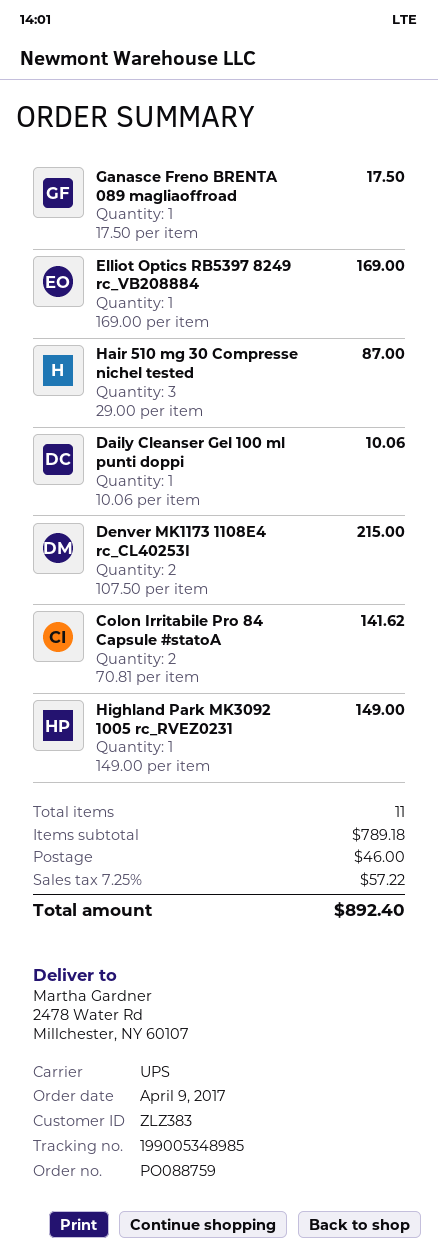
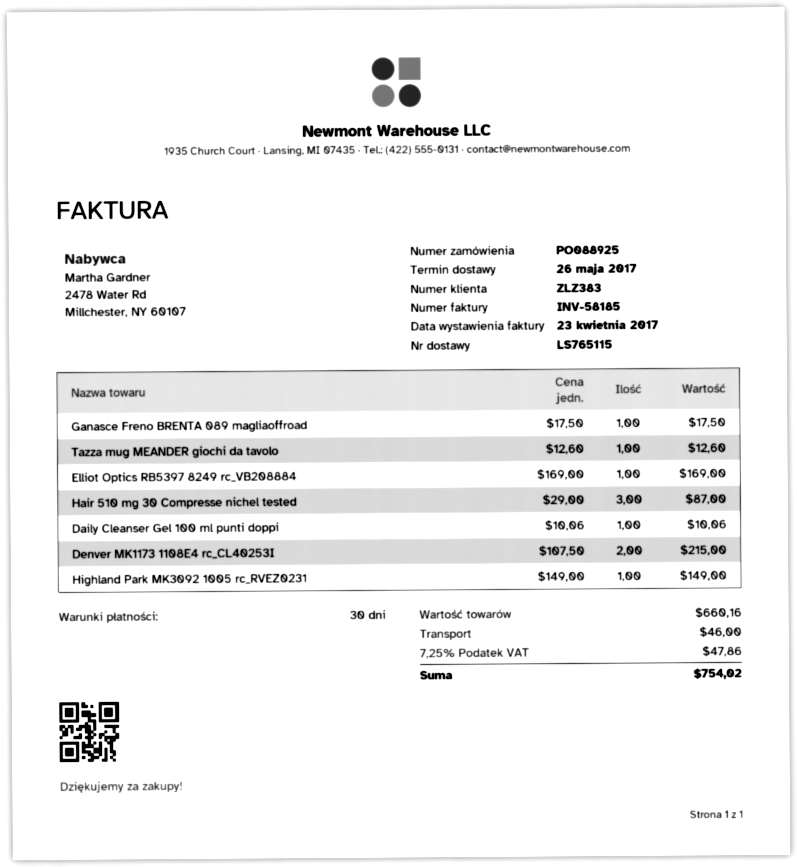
order number: PO088759 -> PO088925
Colon Irritabile Pro 84 Capsule #statoA: 2 x 70.81 = 141.62 -> none
Tazza mug MEANDER giochi da tavolo: none -> 1 x 12.60 = 12.60
subtotal: 789.18 -> 660.16
tax: 7.25% = 57.22 -> 7.25% = 47.86
total: 892.40 -> 754.02

